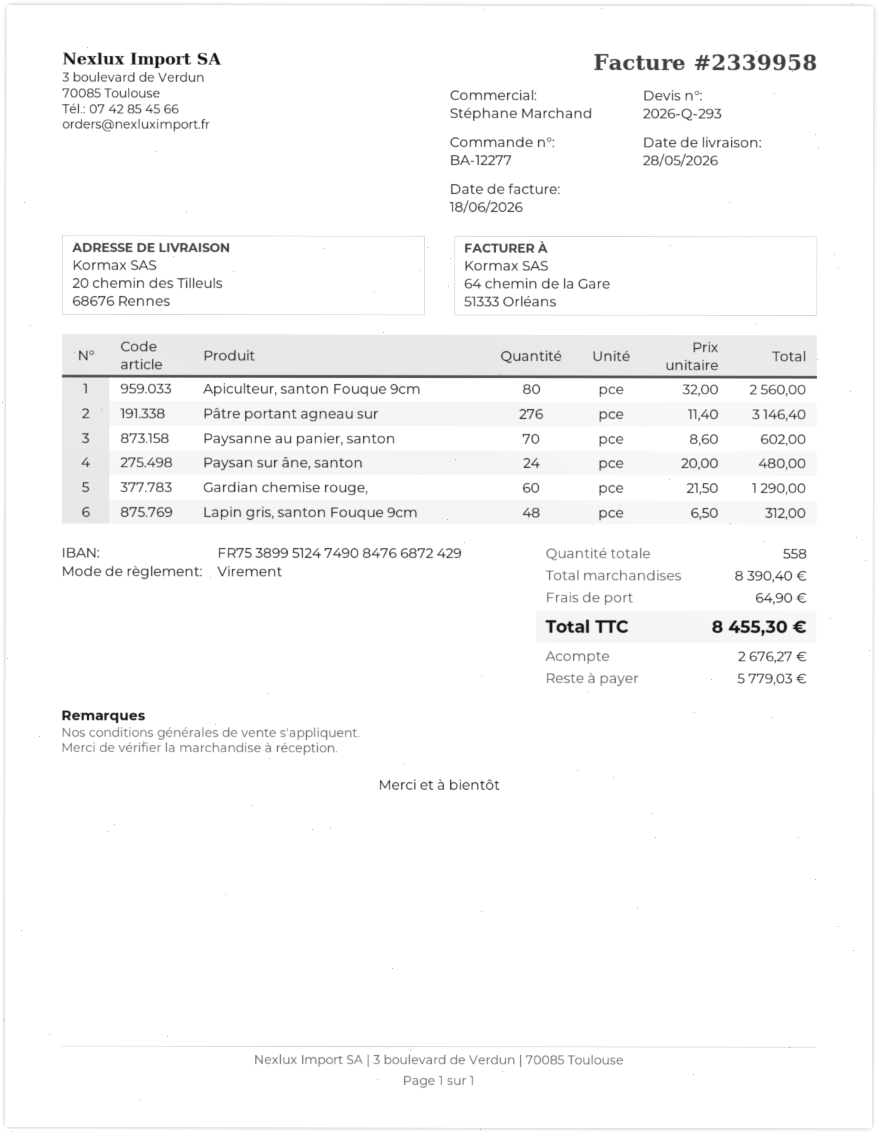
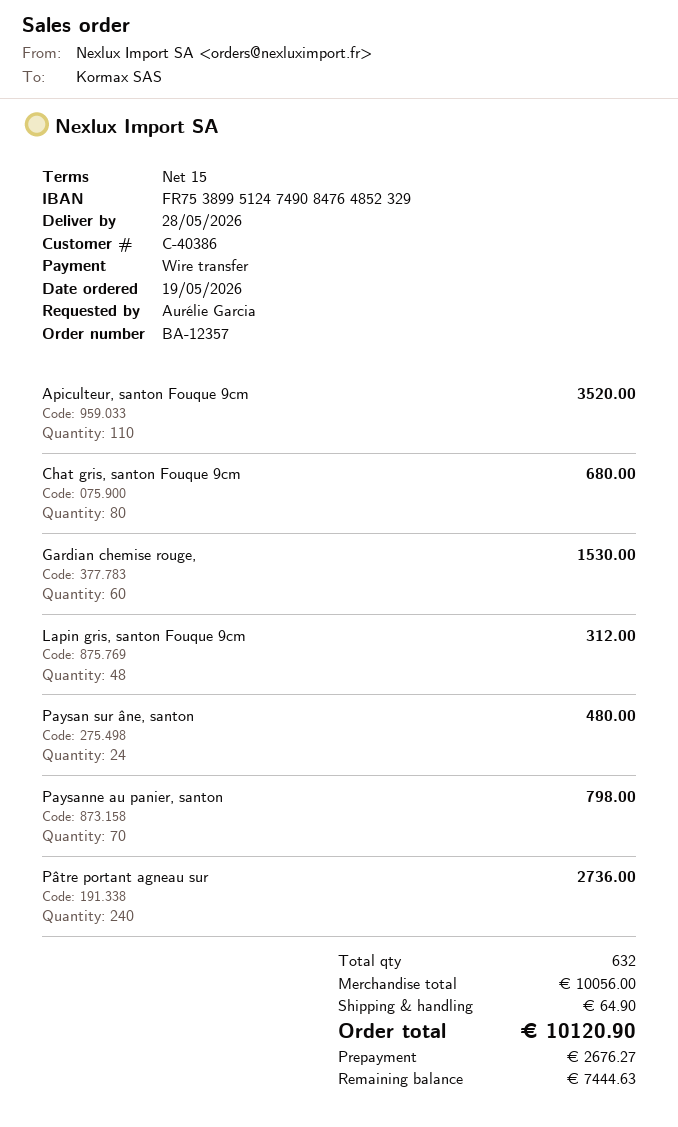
order number: BA-12277 -> BA-12357
bank account: FR7538995124749084766872429 -> FR7538995124749084764852329
Apiculteur, santon Fouque 9cm: 80 for 2560.00 -> 110 for 3520.00
Pâtre portant agneau sur: 276 for 3146.40 -> 240 for 2736.00
Paysanne au panier, santon: 70 for 602.00 -> 70 for 798.00
Gardian chemise rouge,: 60 for 1290.00 -> 60 for 1530.00
Chat gris, santon Fouque 9cm: none -> 80 for 680.00
total quantity: 558 -> 632
subtotal: 8390.40 -> 10056.00
total: 8455.30 -> 10120.90
balance: 5779.03 -> 7444.63

